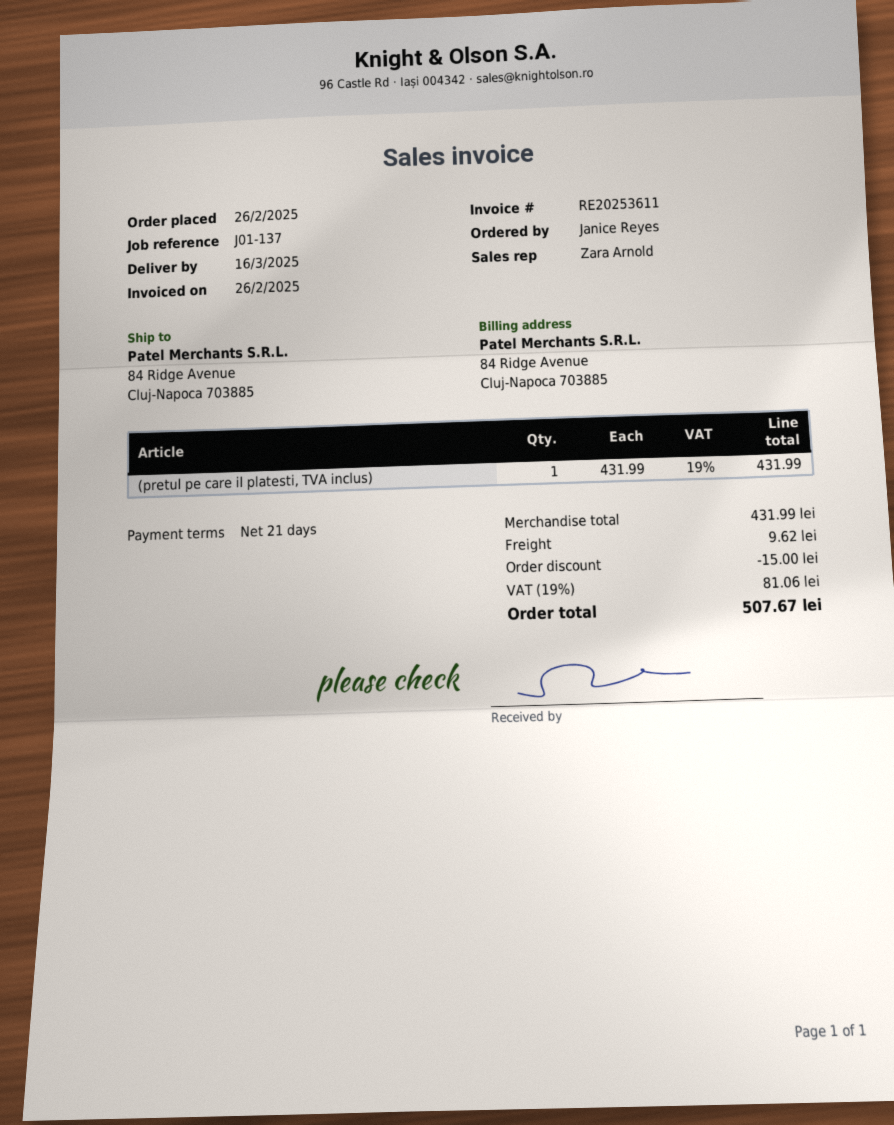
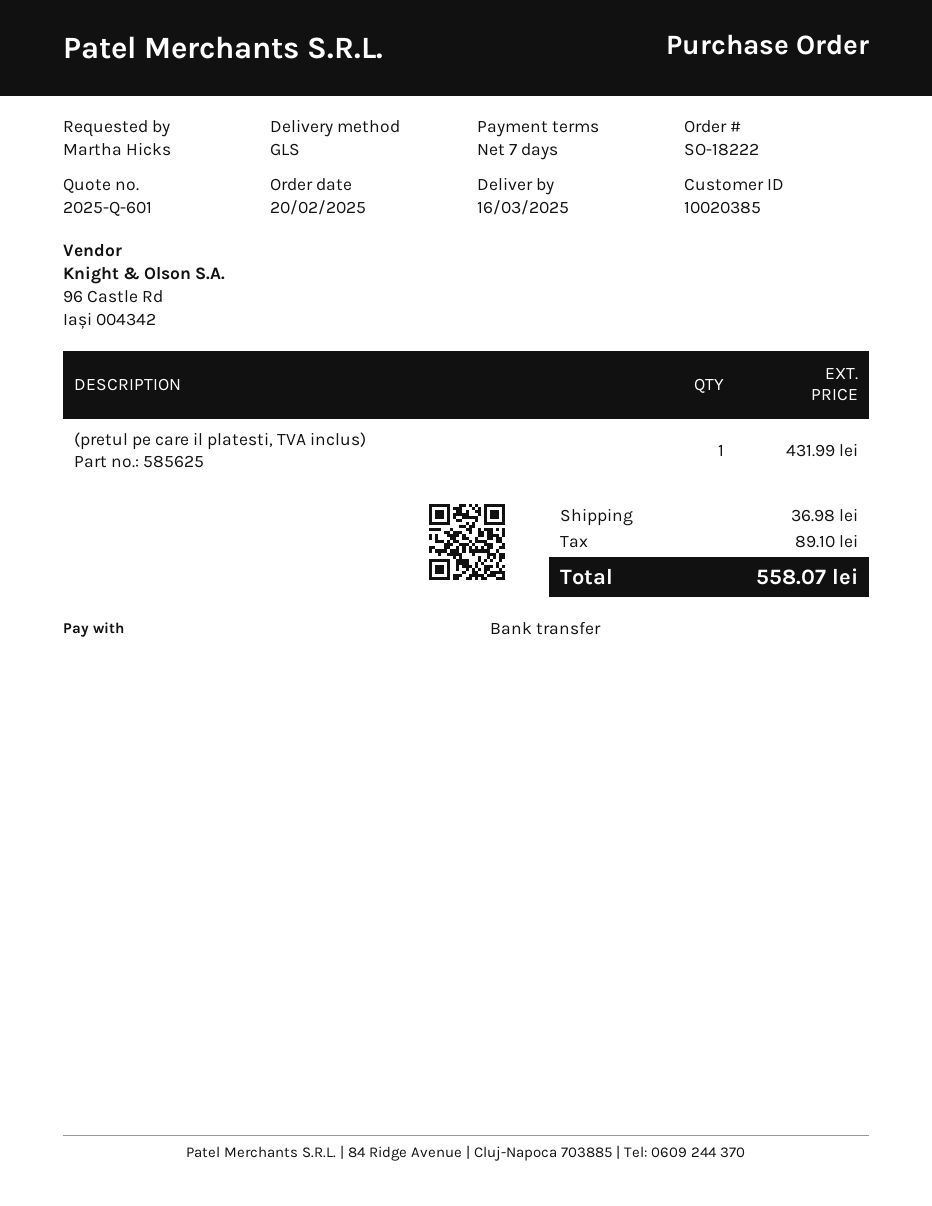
order date: 2025-02-26 -> 2025-02-20
payment terms: 21 days -> 7 days
ordered by: Janice Reyes -> Martha Hicks
discount: 15.00 -> none
shipping: 9.62 -> 36.98
tax: 81.06 -> 89.10
total: 507.67 -> 558.07

